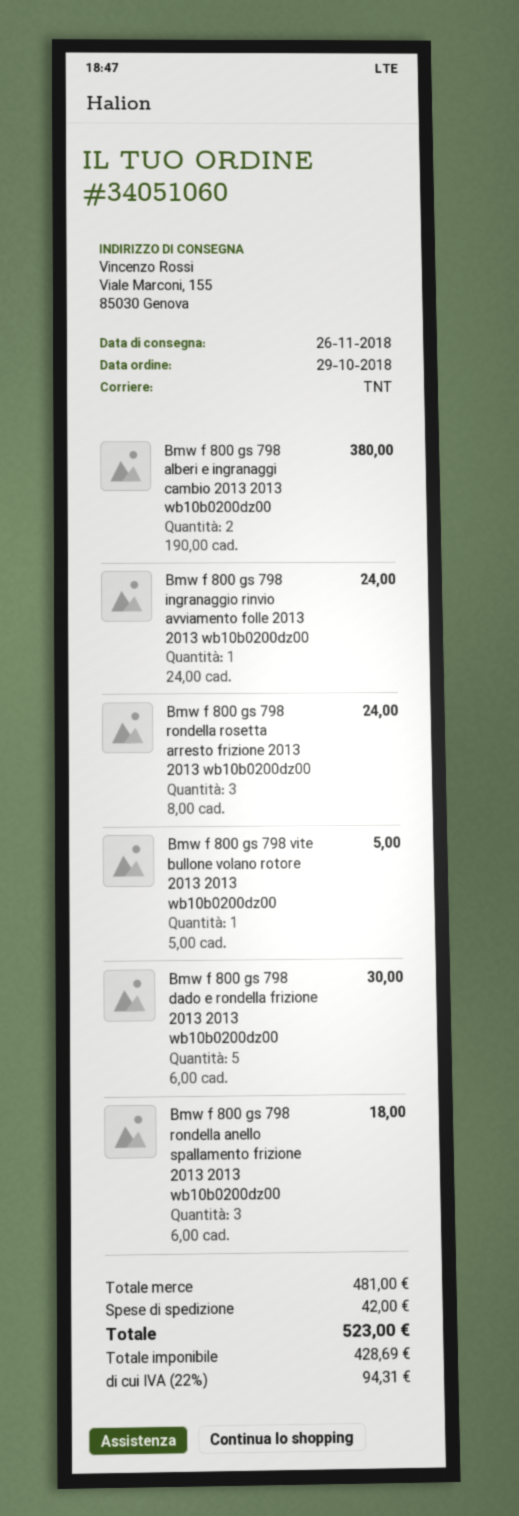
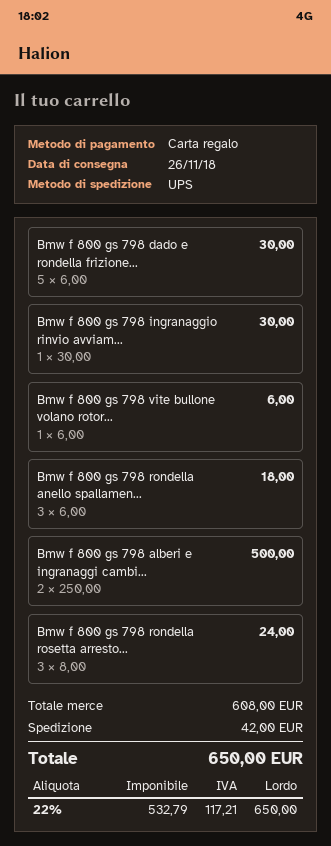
shipping method: TNT -> UPS
Bmw f 800 gs 798 alberi e ingranaggi cambio 2013 2013 wb10b0200dz00: 2 x 190.00 = 380.00 -> 2 x 250.00 = 500.00
Bmw f 800 gs 798 ingranaggio rinvio avviamento folle 2013 2013 wb10b0200dz00: 1 x 24.00 = 24.00 -> 1 x 30.00 = 30.00
Bmw f 800 gs 798 vite bullone volano rotore 2013 2013 wb10b0200dz00: 1 x 5.00 = 5.00 -> 1 x 6.00 = 6.00
subtotal: 481.00 -> 608.00
net: 428.69 -> 532.79
tax: 22% = 94.31 -> 22% = 117.21
total: 523.00 -> 650.00

